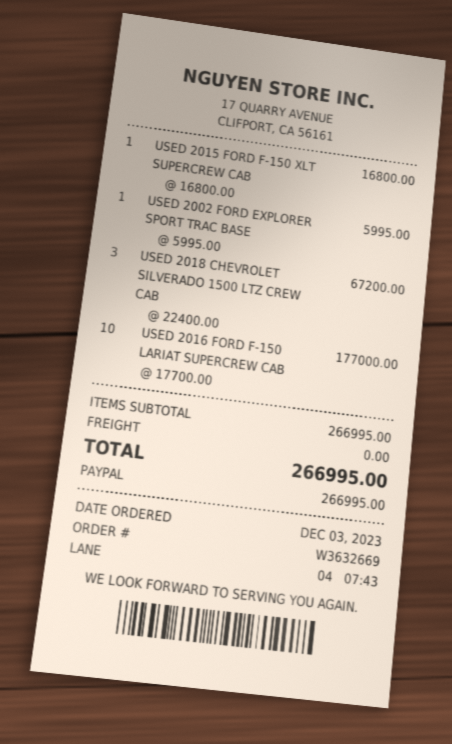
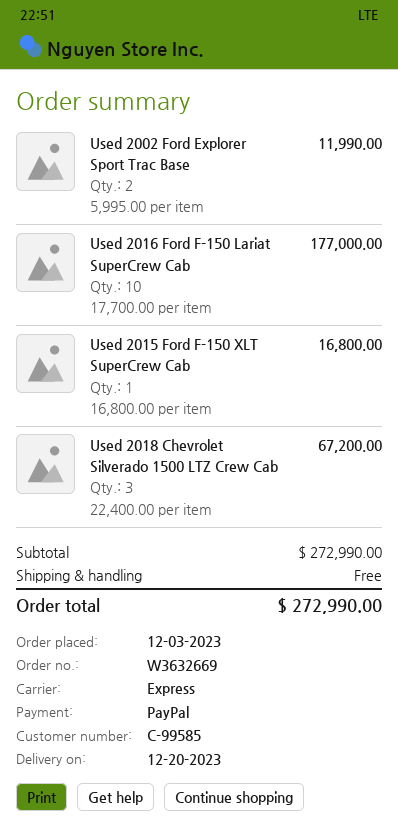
USED 2002 FORD EXPLORER SPORT TRAC BASE: 1 x 5995.00 = 5995.00 -> 2 x 5995.00 = 11990.00
subtotal: 266995.00 -> 272990.00
total: 266995.00 -> 272990.00

